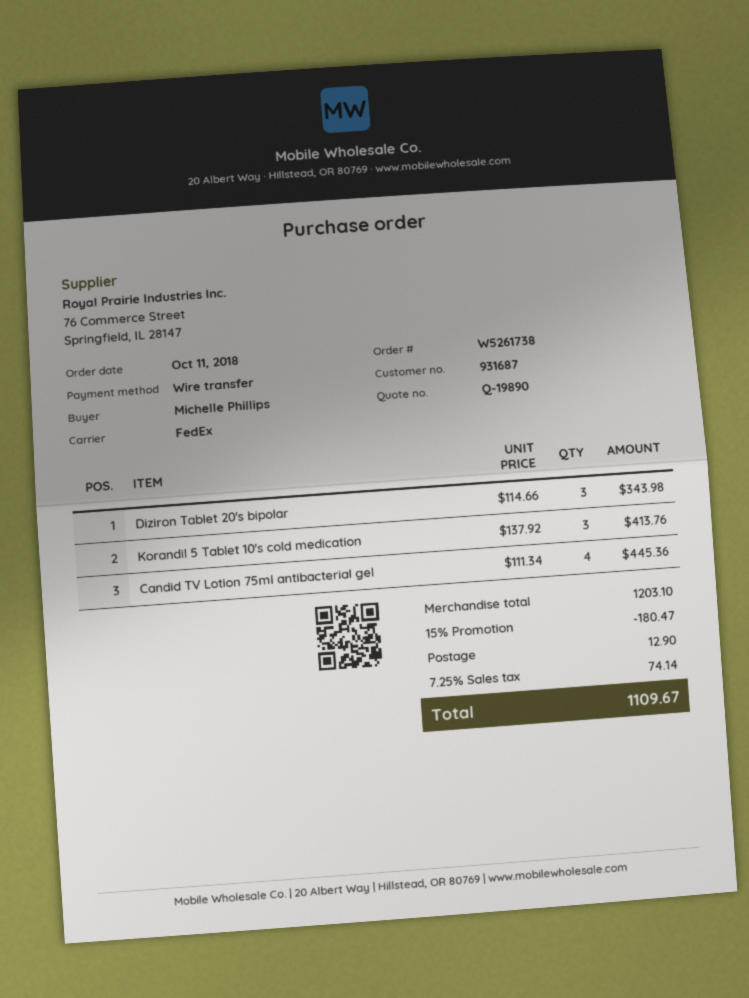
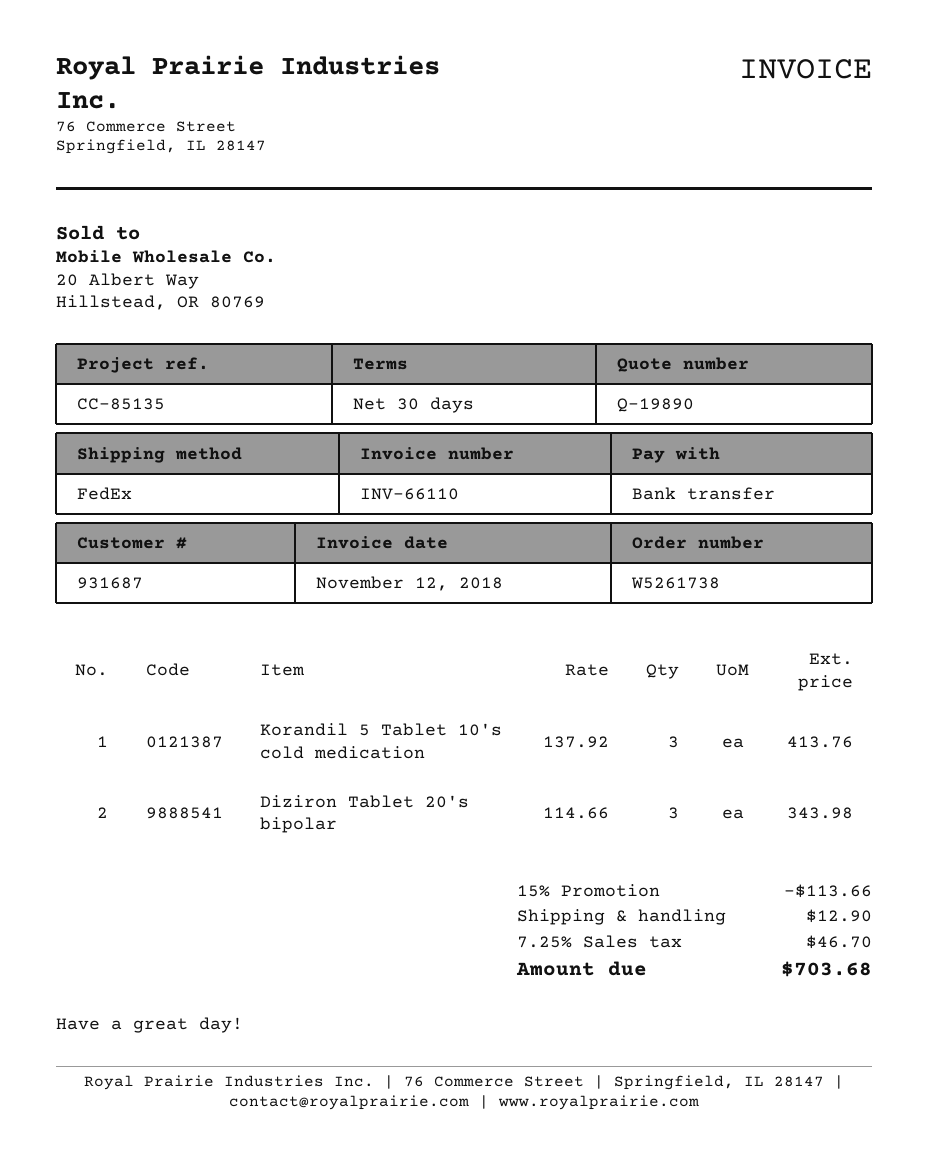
Candid TV Lotion 75ml antibacterial gel: 4 x 111.34 = 445.36 -> none
discount: 15% = 180.47 -> 15% = 113.66
tax: 7.25% = 74.14 -> 7.25% = 46.70
total: 1109.67 -> 703.68

